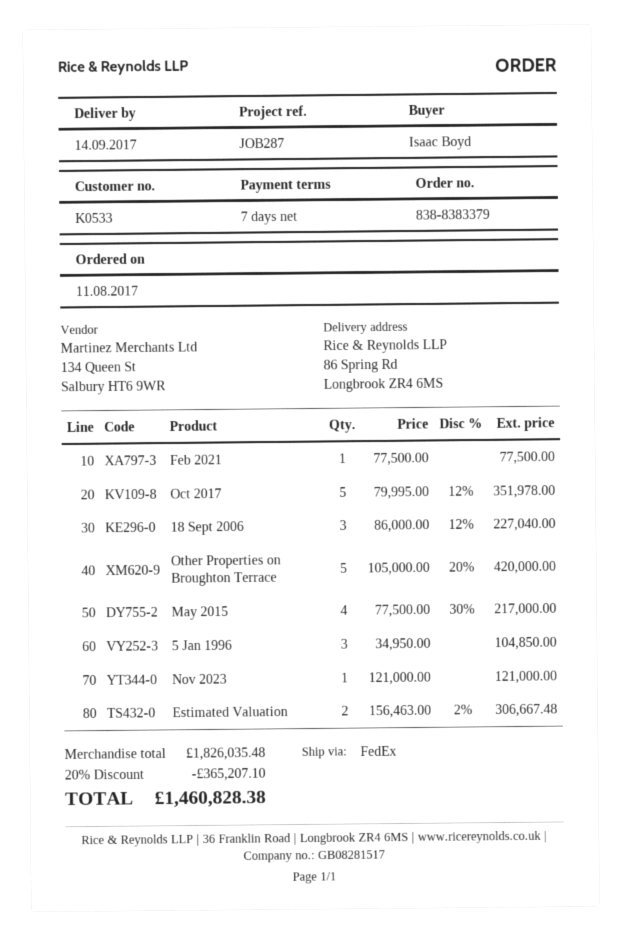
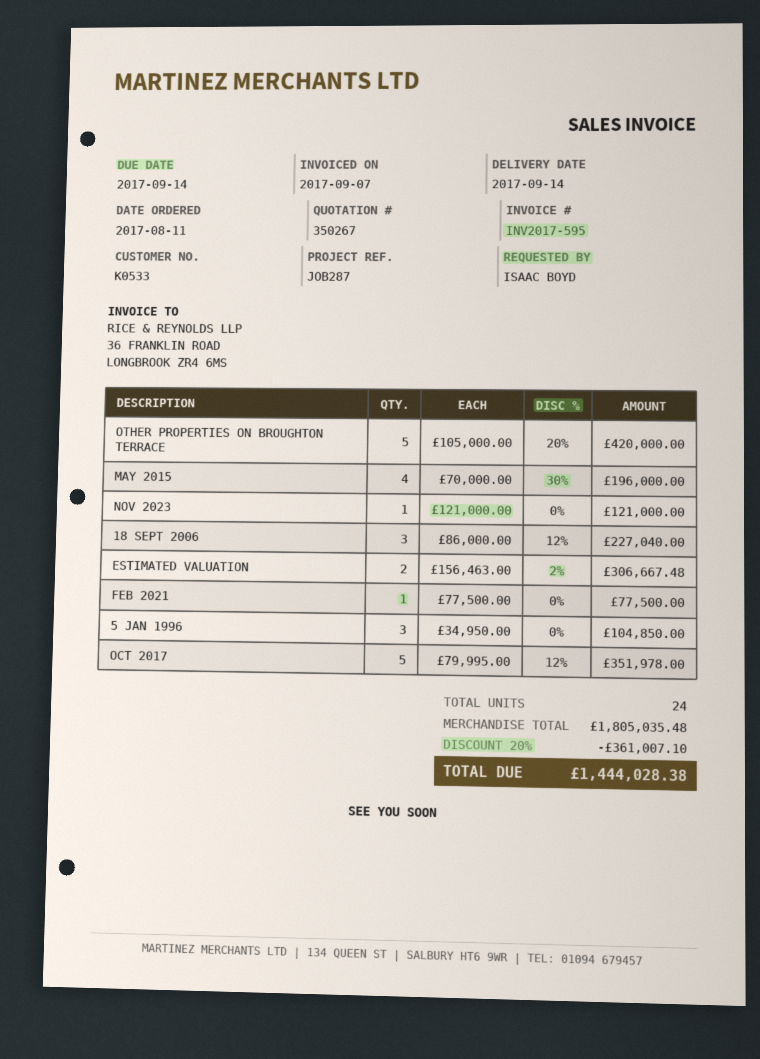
May 2015: 4 x 77500.00 - 30% = 217000.00 -> 4 x 70000.00 - 30% = 196000.00
subtotal: 1826035.48 -> 1805035.48
discount: 20% = 365207.10 -> 20% = 361007.10
total: 1460828.38 -> 1444028.38

